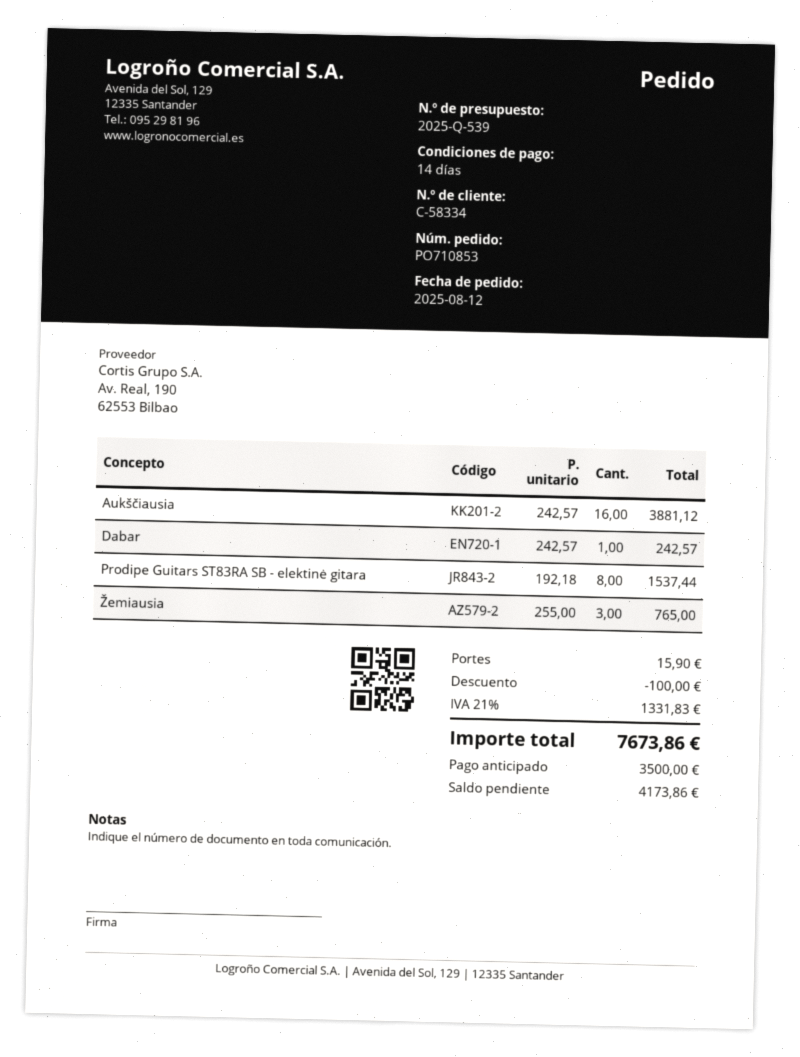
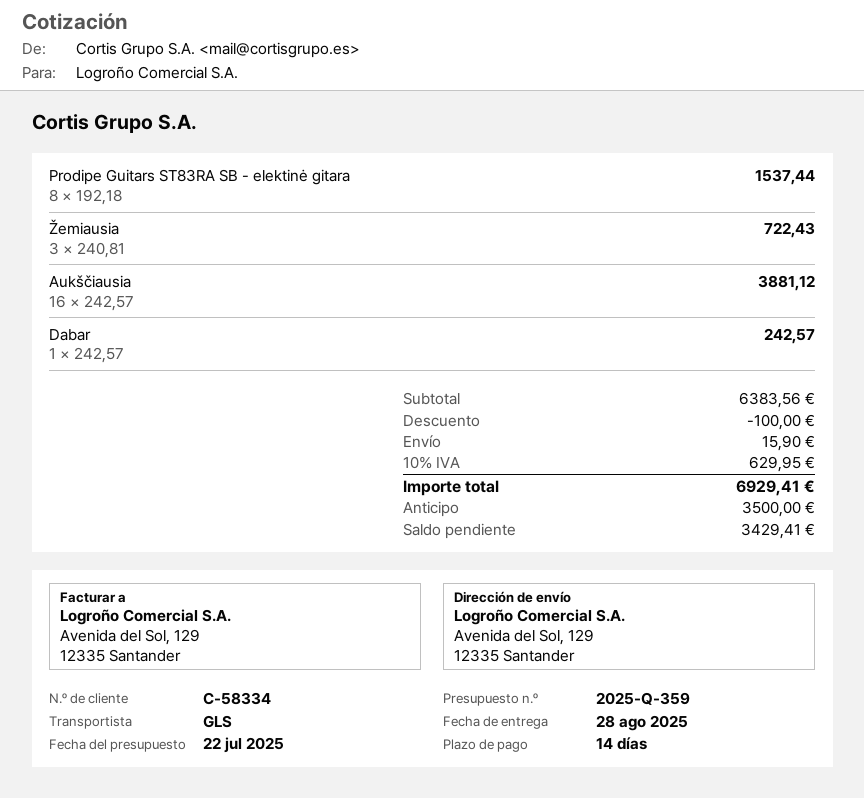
quote number: 2025-Q-539 -> 2025-Q-359
Žemiausia: 3 x 255.00 = 765.00 -> 3 x 240.81 = 722.43
tax: 21% = 1331.83 -> 10% = 629.95
total: 7673.86 -> 6929.41
balance: 4173.86 -> 3429.41

